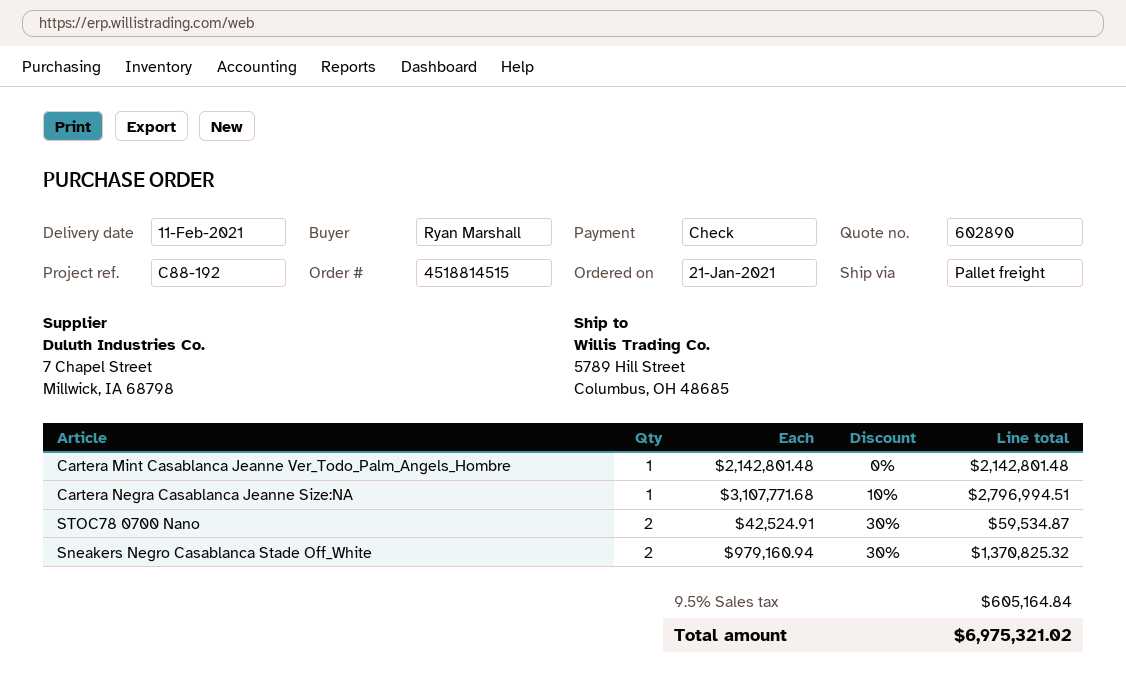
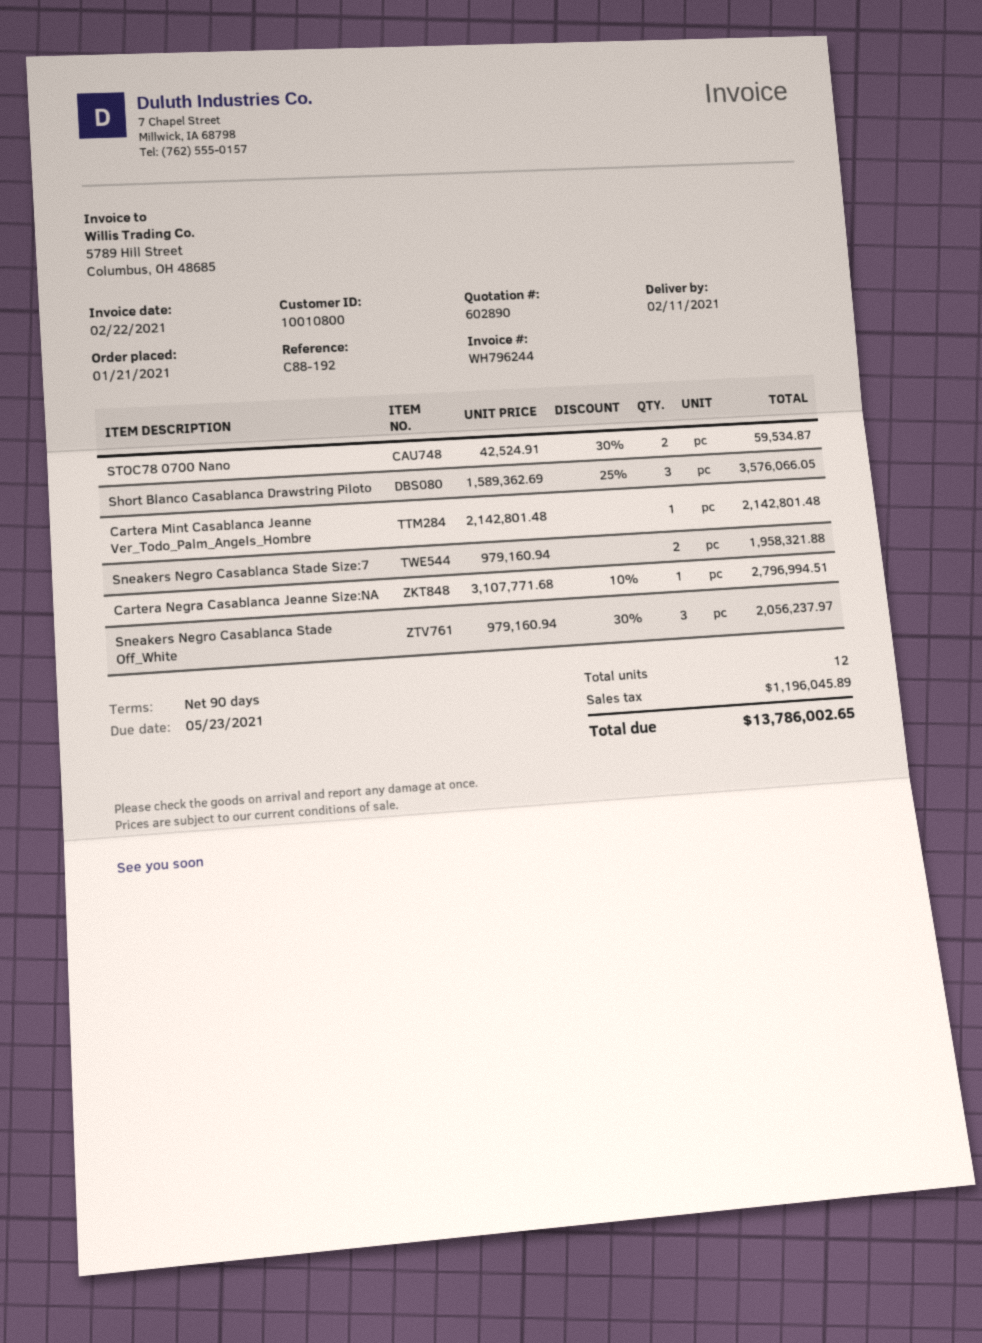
Sneakers Negro Casablanca Stade Off_White: 2 x 979160.94 - 30% = 1370825.32 -> 3 x 979160.94 - 30% = 2056237.97
Short Blanco Casablanca Drawstring Piloto: none -> 3 x 1589362.69 - 25% = 3576066.05
Sneakers Negro Casablanca Stade Size:7: none -> 2 x 979160.94 = 1958321.88
tax: 605164.84 -> 1196045.89
total: 6975321.02 -> 13786002.65

